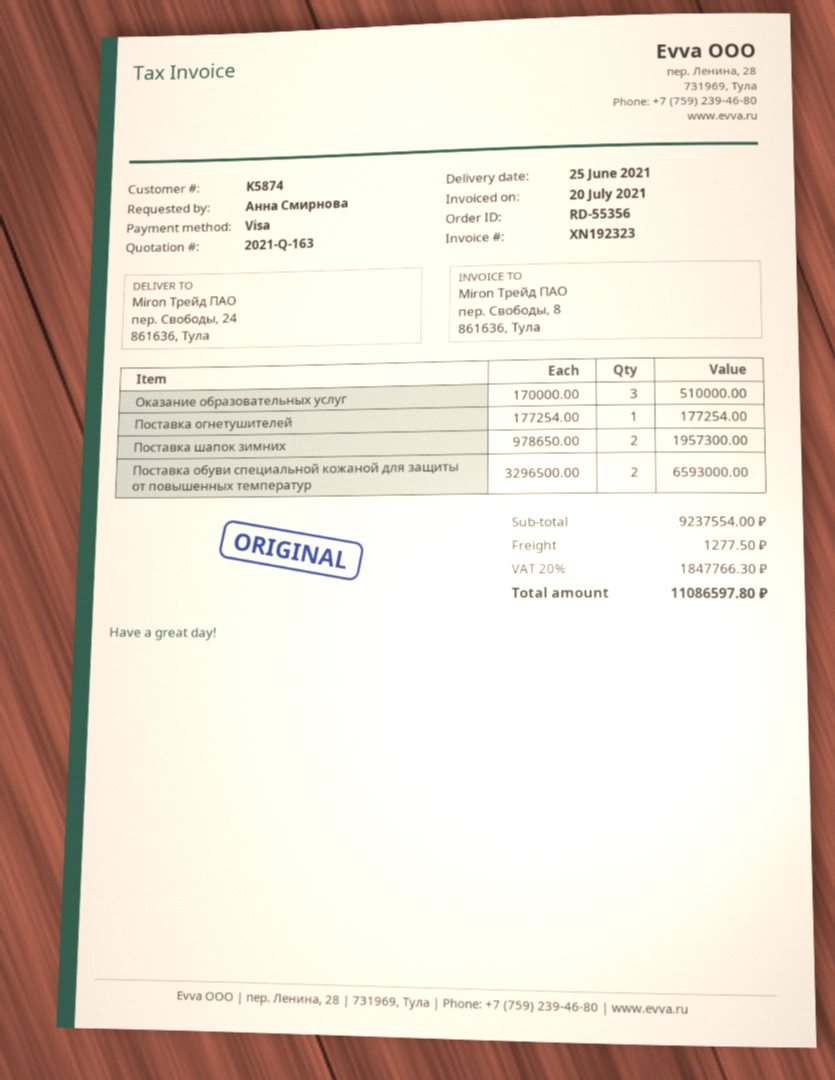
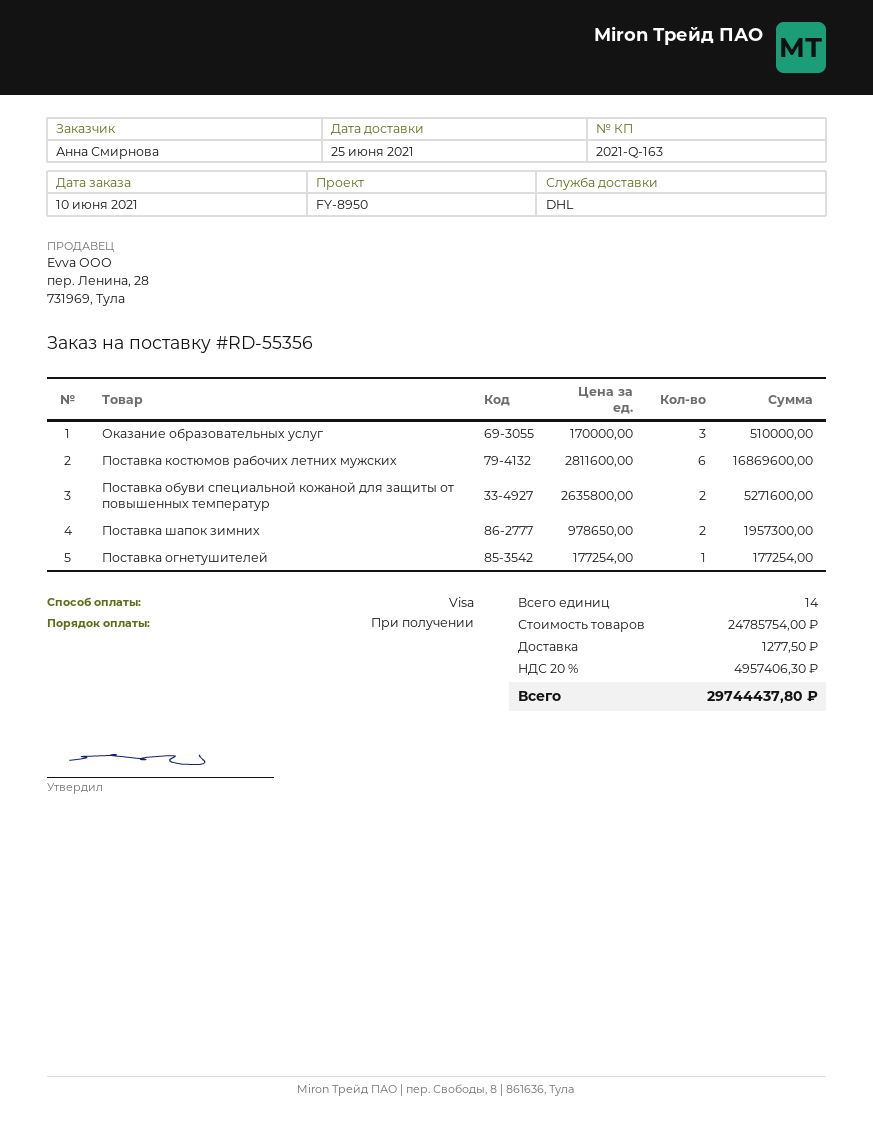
Поставка обуви специальной кожаной для защиты от повышенных температур: 2 x 3296500.00 = 6593000.00 -> 2 x 2635800.00 = 5271600.00
Поставка костюмов рабочих летних мужских: none -> 6 x 2811600.00 = 16869600.00
subtotal: 9237554.00 -> 24785754.00
tax: 20% = 1847766.30 -> 20% = 4957406.30
total: 11086597.80 -> 29744437.80

